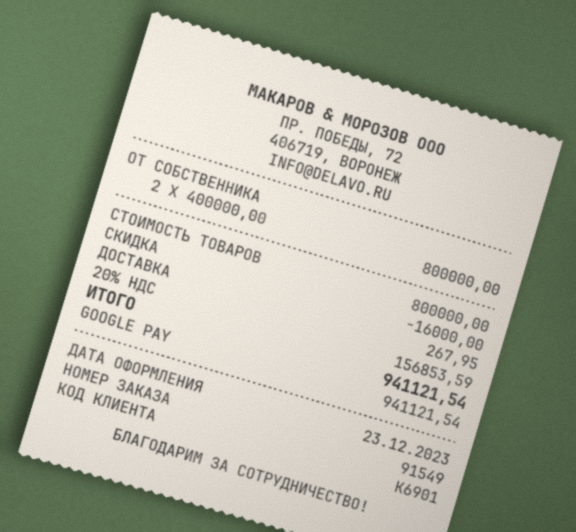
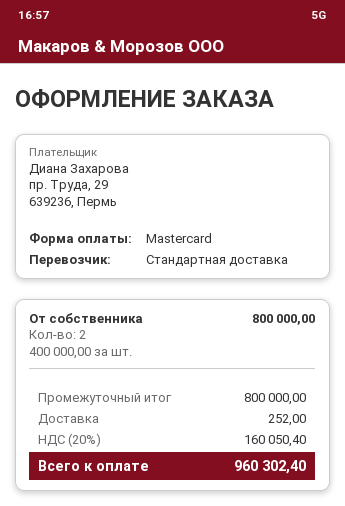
payment method: Google Pay -> Mastercard
discount: 16000.00 -> none
shipping: 267.95 -> 252.00
tax: 20% = 156853.59 -> 20% = 160050.40
total: 941121.54 -> 960302.40

